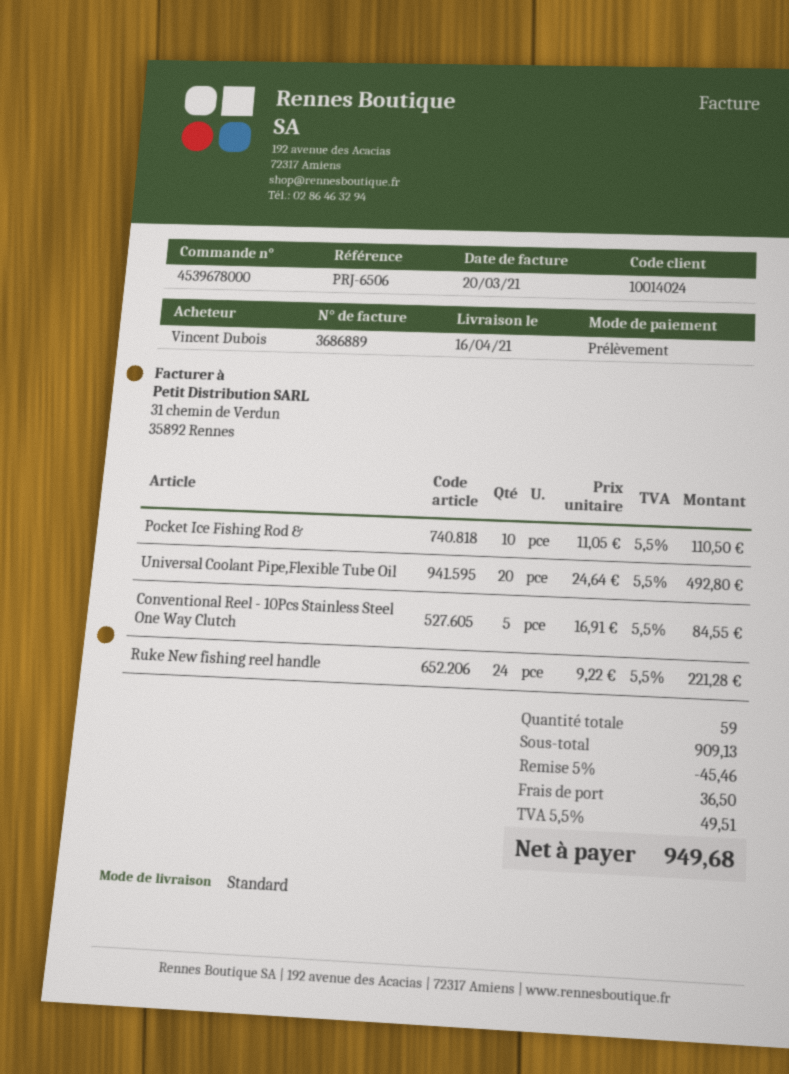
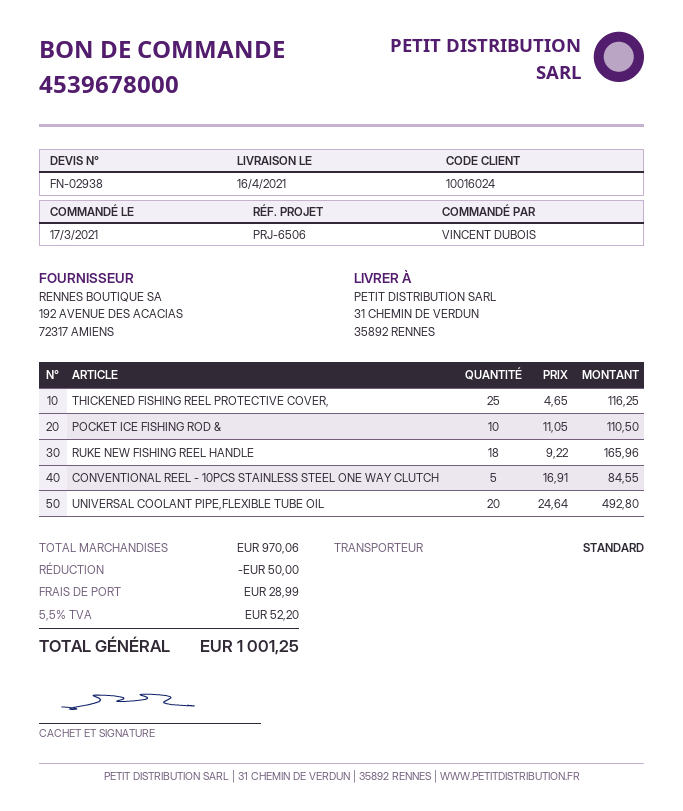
customer number: 10014024 -> 10016024
Ruke New fishing reel handle: 24 x 9.22 = 221.28 -> 18 x 9.22 = 165.96
THICKENED FISHING REEL PROTECTIVE COVER,: none -> 25 x 4.65 = 116.25
subtotal: 909.13 -> 970.06
discount: 45.46 -> 50.00
shipping: 36.50 -> 28.99
tax: 5.5% = 49.51 -> 5.5% = 52.20
total: 949.68 -> 1001.25

